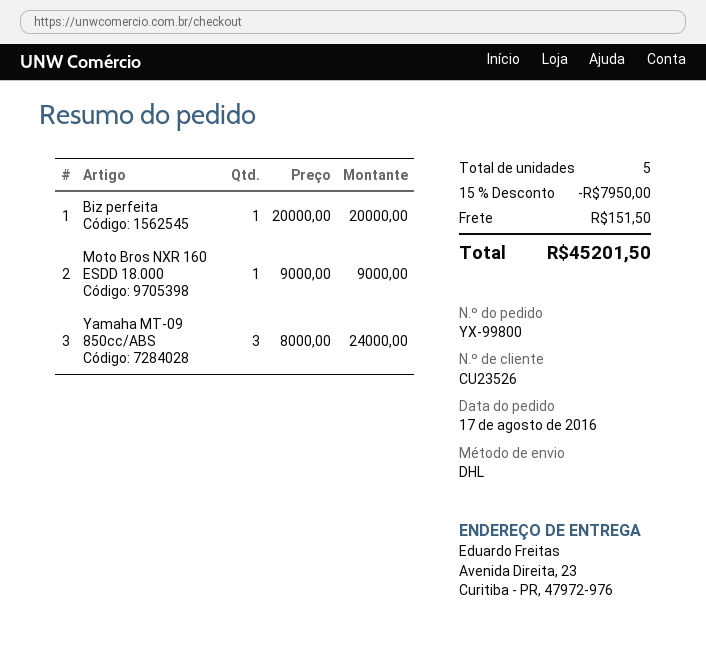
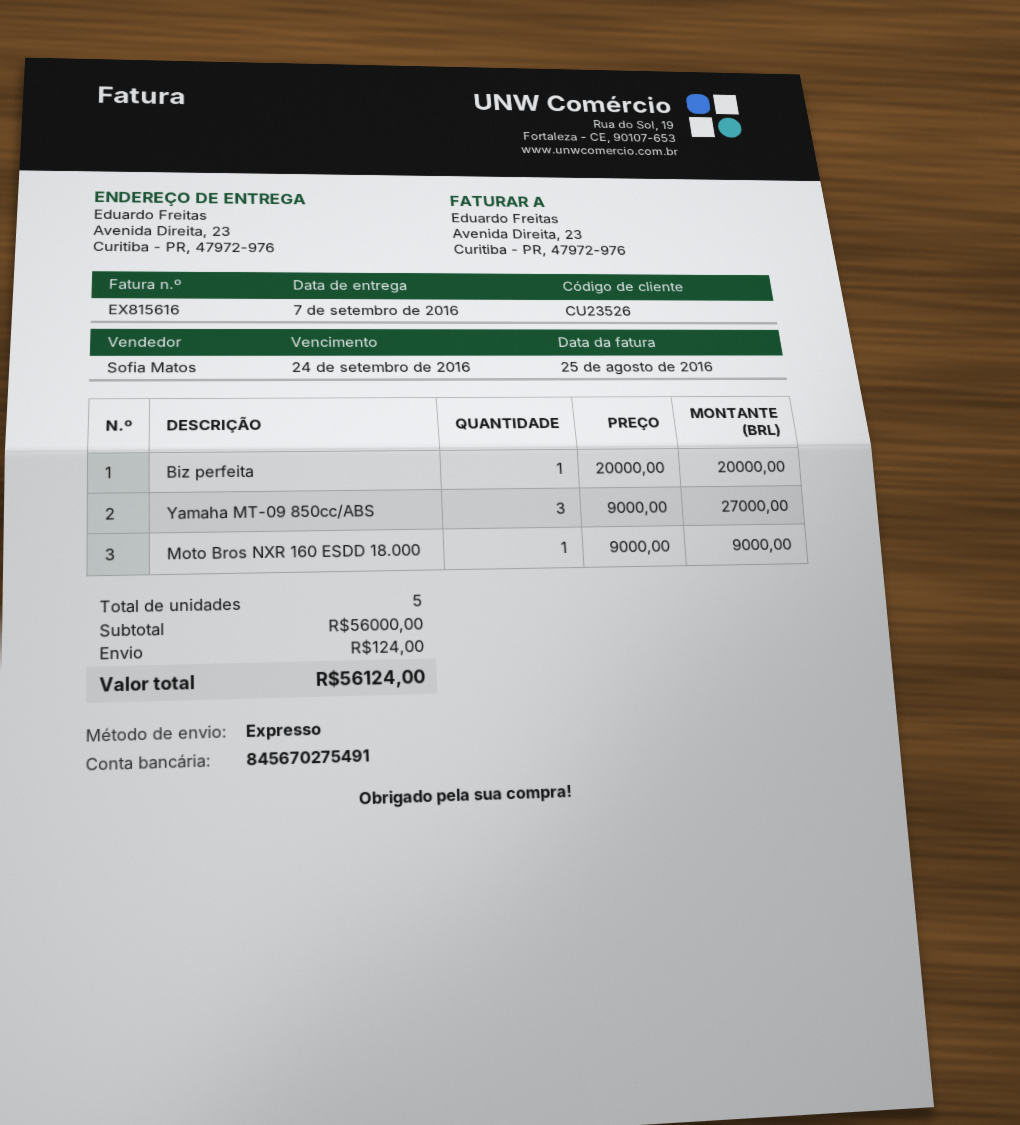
shipping method: DHL -> express
Yamaha MT-09 850cc/ABS: 3 x 8000.00 = 24000.00 -> 3 x 9000.00 = 27000.00
discount: 15% = 7950.00 -> none
shipping: 151.50 -> 124.00
total: 45201.50 -> 56124.00

